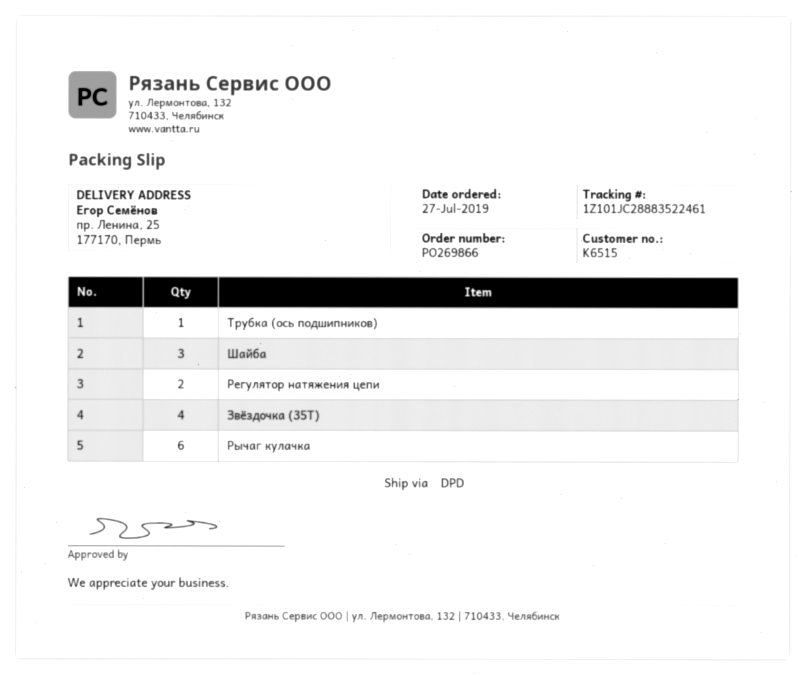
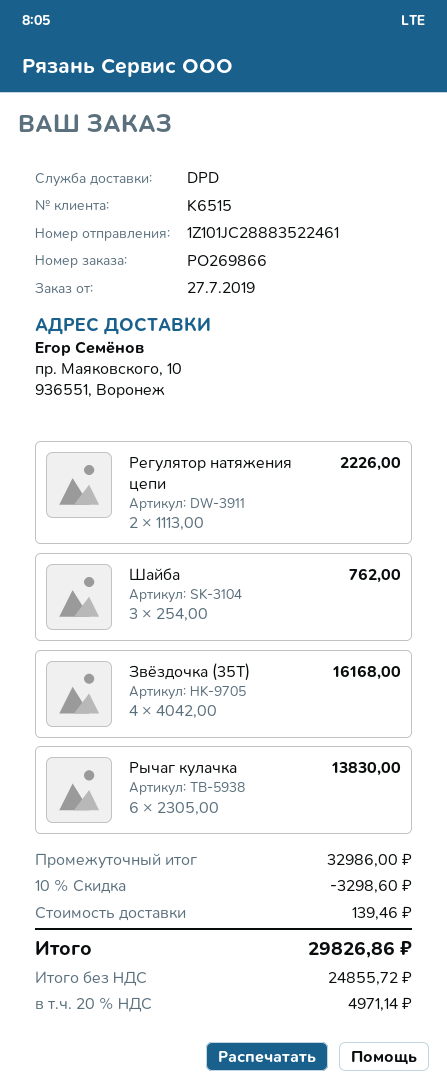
ship to: пр. Ленина, 25, 177170, Пермь -> пр. Маяковского, 10, 936551, Воронеж
Трубка (ось подшипников): 1 -> none

